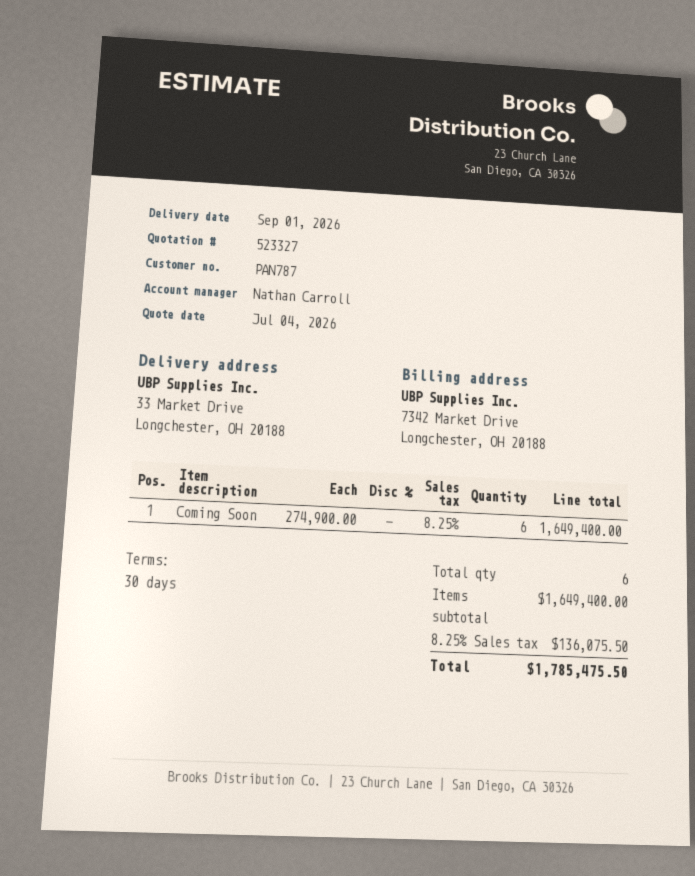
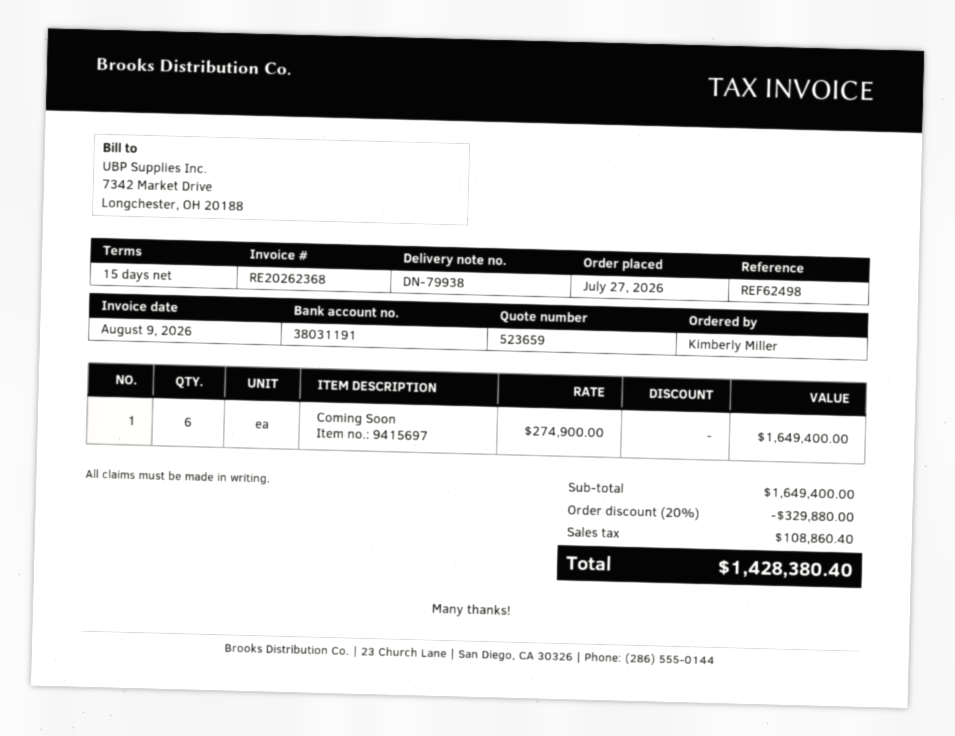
quote number: 523327 -> 523659
payment terms: 30 days -> 15 days
discount: none -> 20% = 329880.00
tax: 136075.50 -> 108860.40
total: 1785475.50 -> 1428380.40

